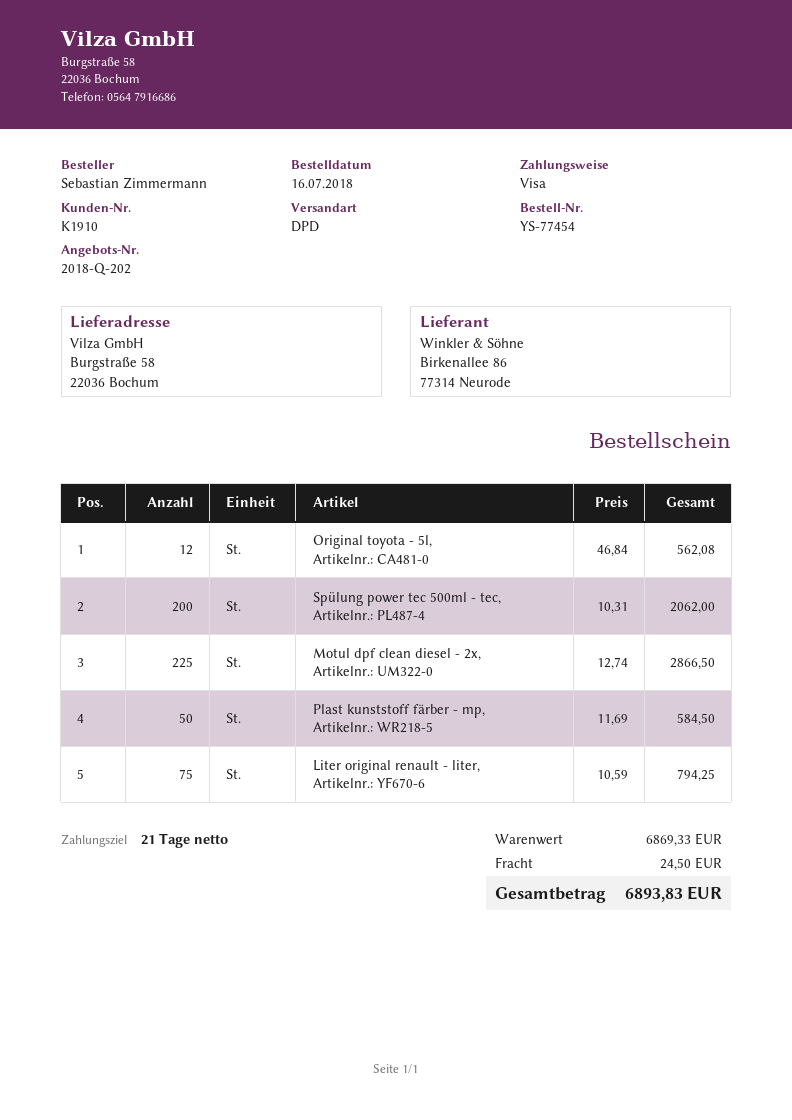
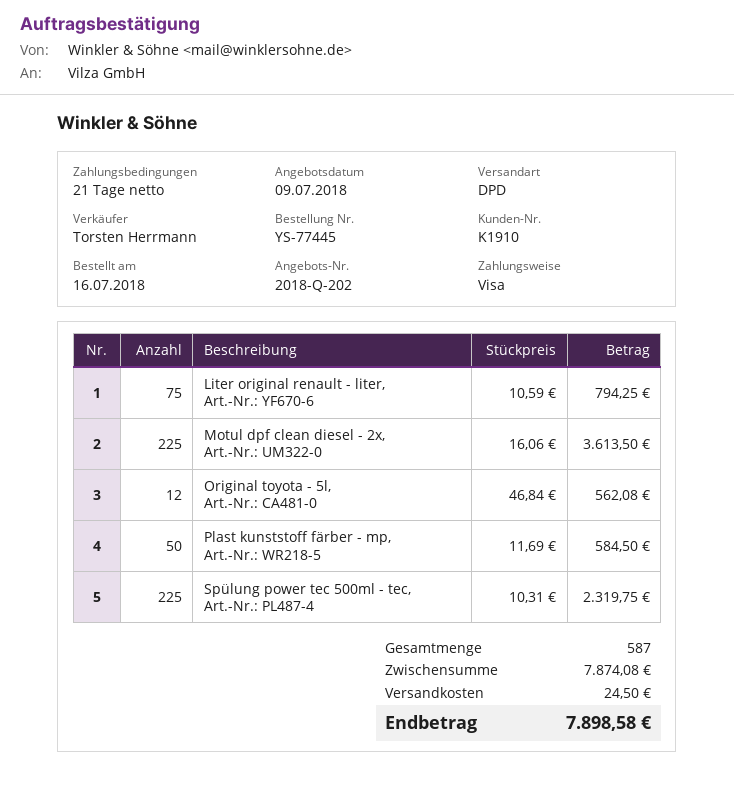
order number: YS-77454 -> YS-77445
Spülung power tec 500ml - tec,: 200 x 10.31 = 2062.00 -> 225 x 10.31 = 2319.75
Motul dpf clean diesel - 2x,: 225 x 12.74 = 2866.50 -> 225 x 16.06 = 3613.50
subtotal: 6869.33 -> 7874.08
total: 6893.83 -> 7898.58

